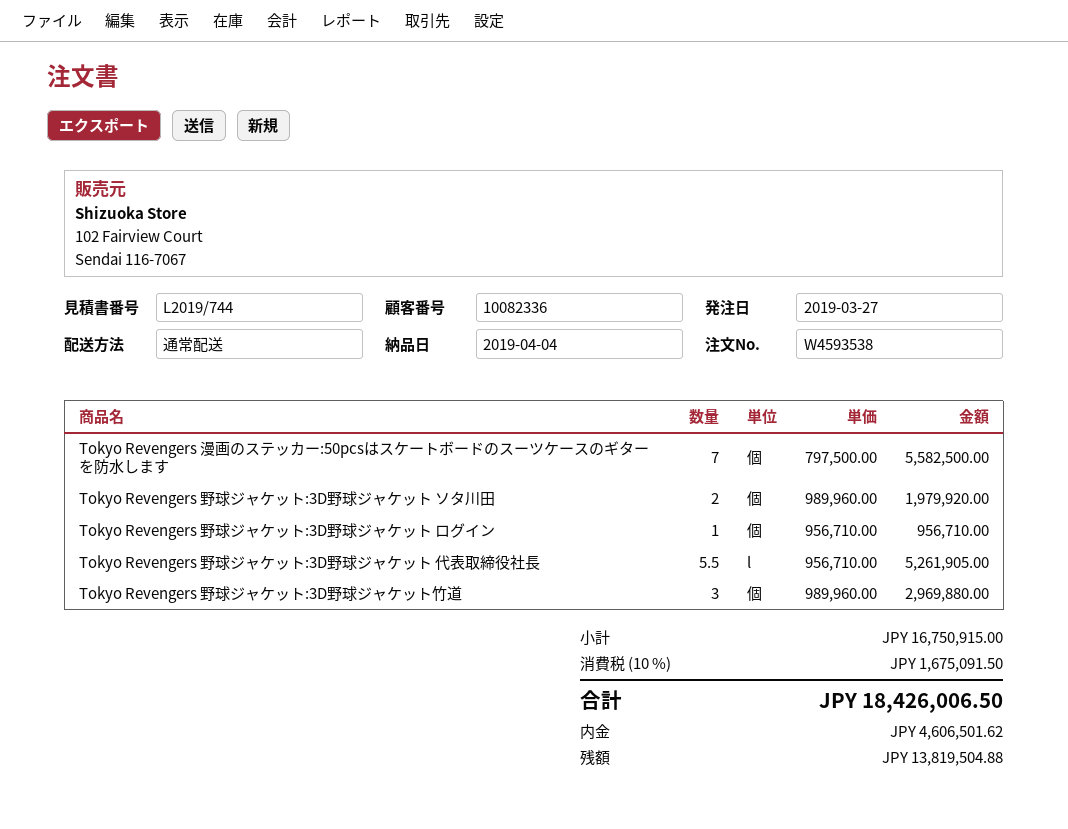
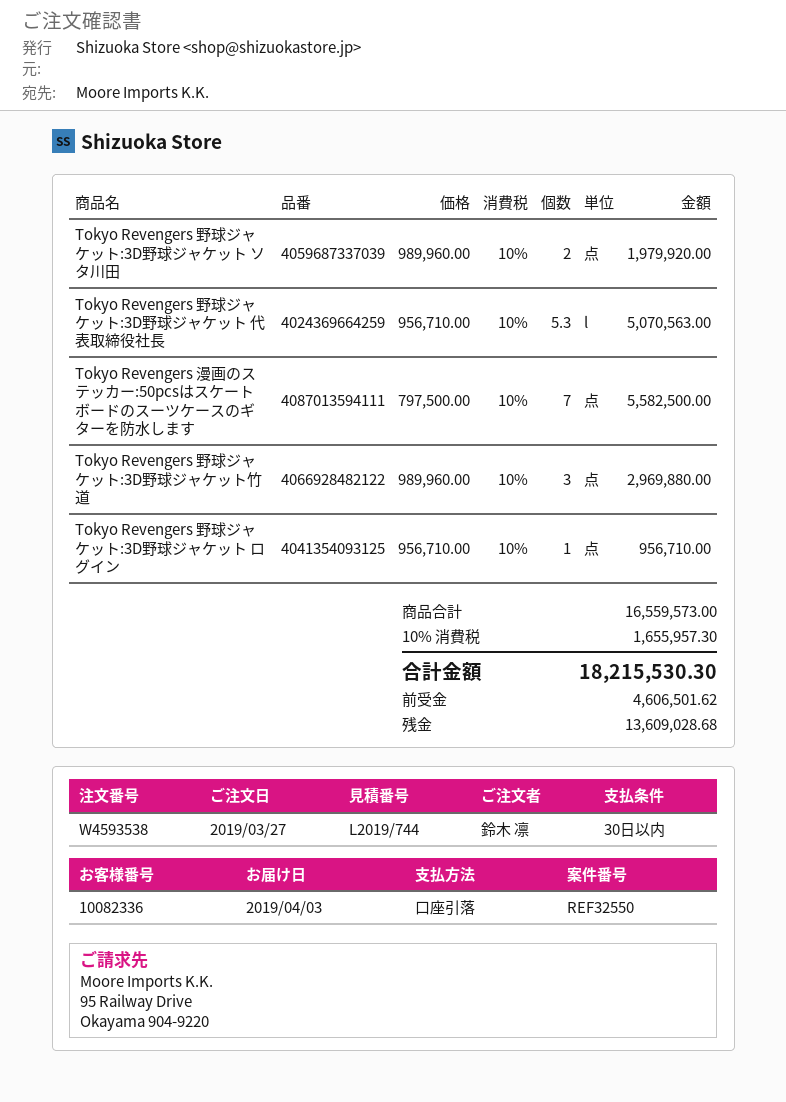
delivery date: 2019-04-04 -> 2019-04-03
Tokyo Revengers 野球ジャケット:3D野球ジャケット 代表取締役社長: 5.5 x 956710.00 = 5261905.00 -> 5.3 x 956710.00 = 5070563.00
subtotal: 16750915.00 -> 16559573.00
tax: 10% = 1675091.50 -> 10% = 1655957.30
total: 18426006.50 -> 18215530.30
balance: 13819504.88 -> 13609028.68

